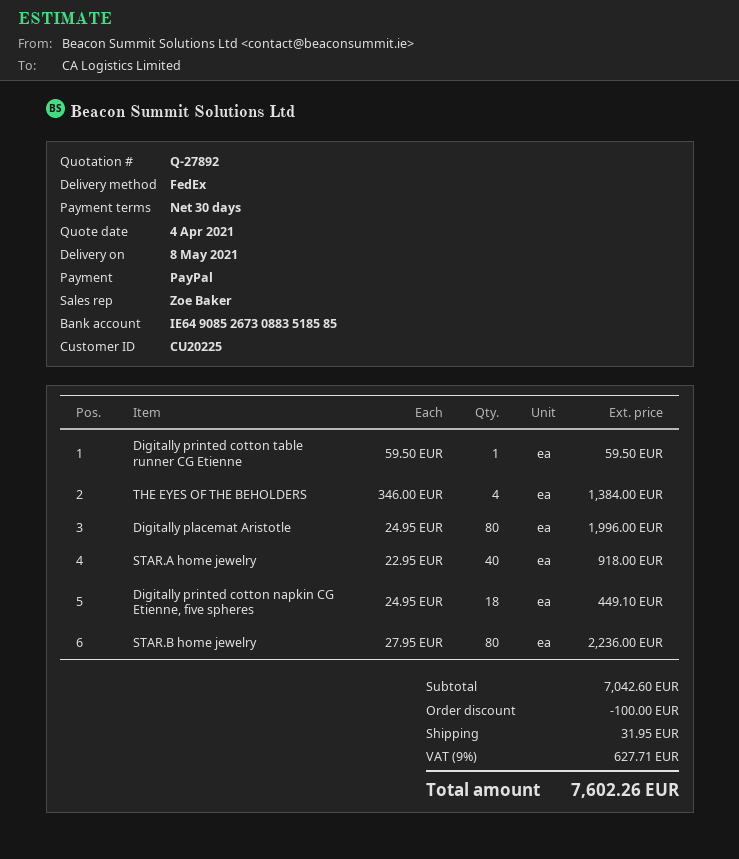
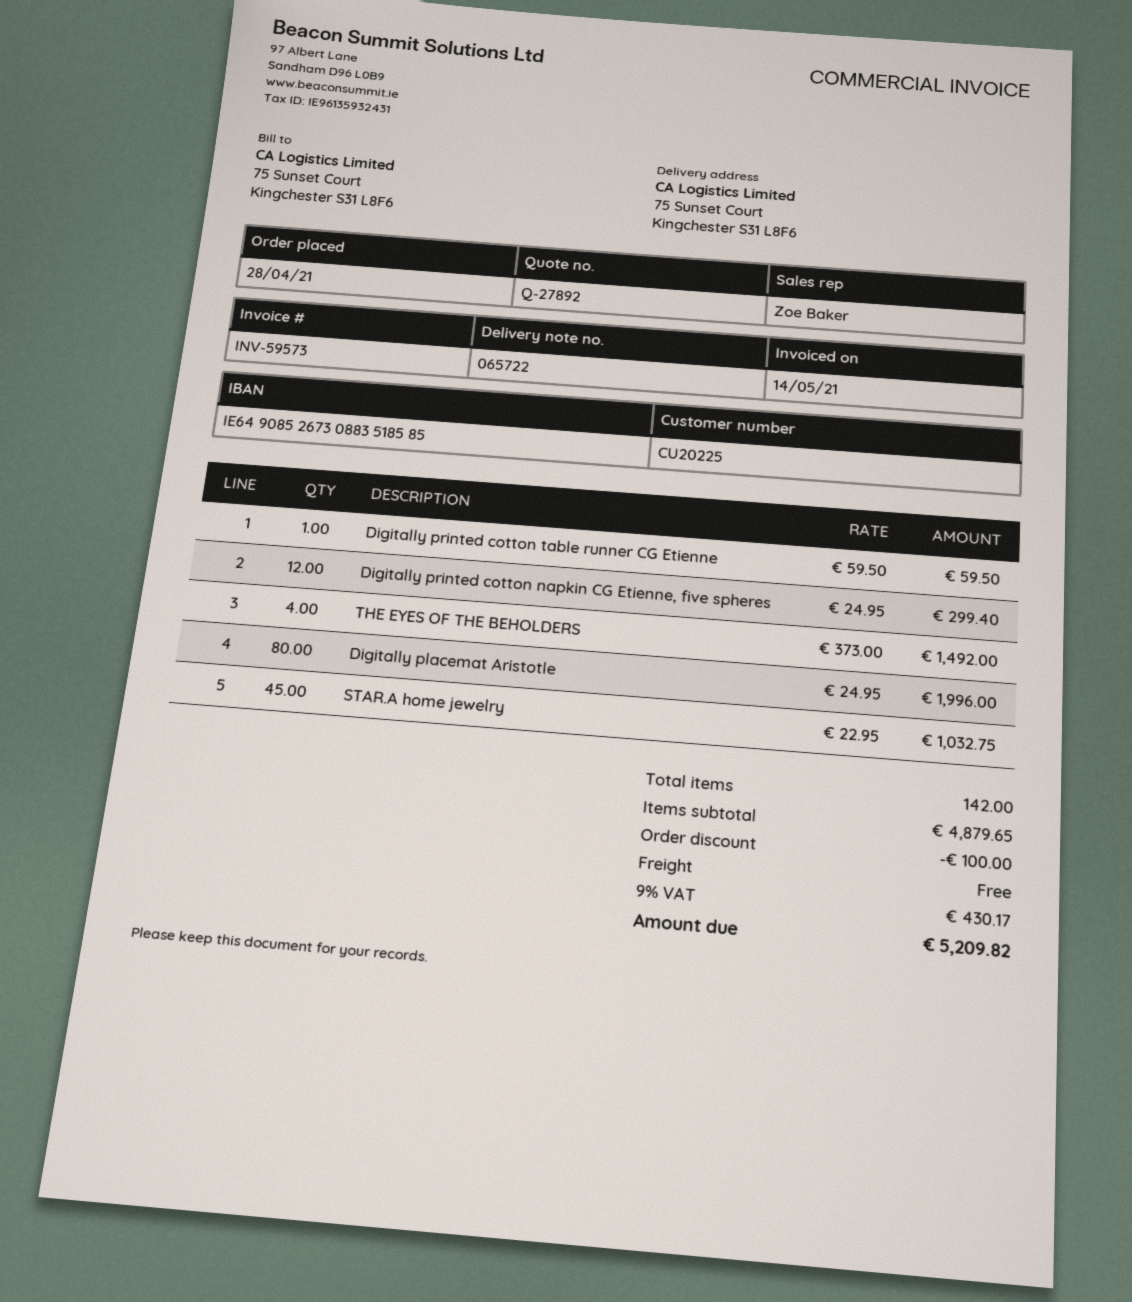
THE EYES OF THE BEHOLDERS: 4 x 346.00 = 1384.00 -> 4 x 373.00 = 1492.00
STAR.A home jewelry: 40 x 22.95 = 918.00 -> 45 x 22.95 = 1032.75
Digitally printed cotton napkin CG Etienne, five spheres: 18 x 24.95 = 449.10 -> 12 x 24.95 = 299.40
STAR.B home jewelry: 80 x 27.95 = 2236.00 -> none
subtotal: 7042.60 -> 4879.65
shipping: 31.95 -> 0.00
tax: 9% = 627.71 -> 9% = 430.17
total: 7602.26 -> 5209.82

